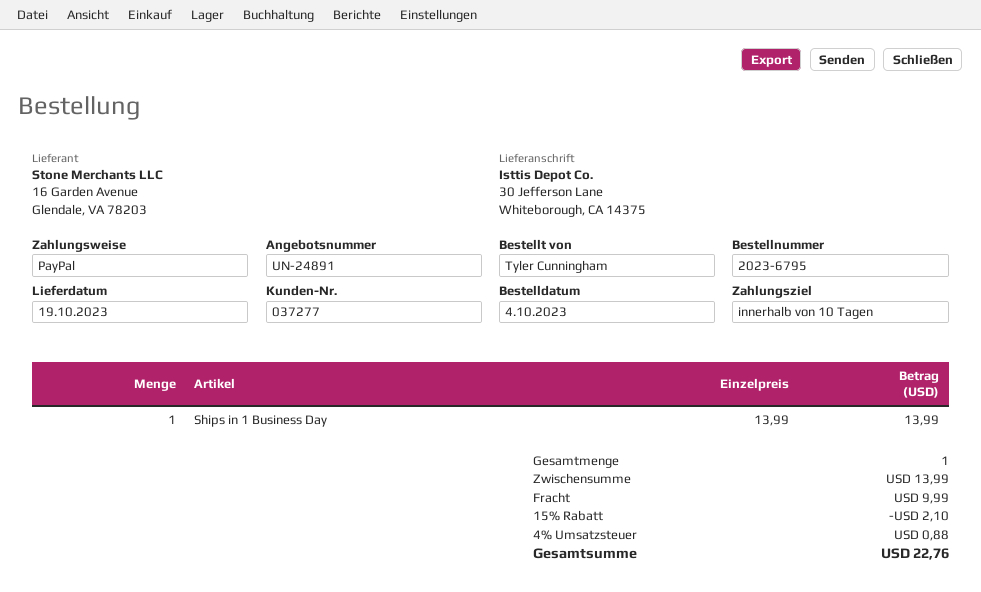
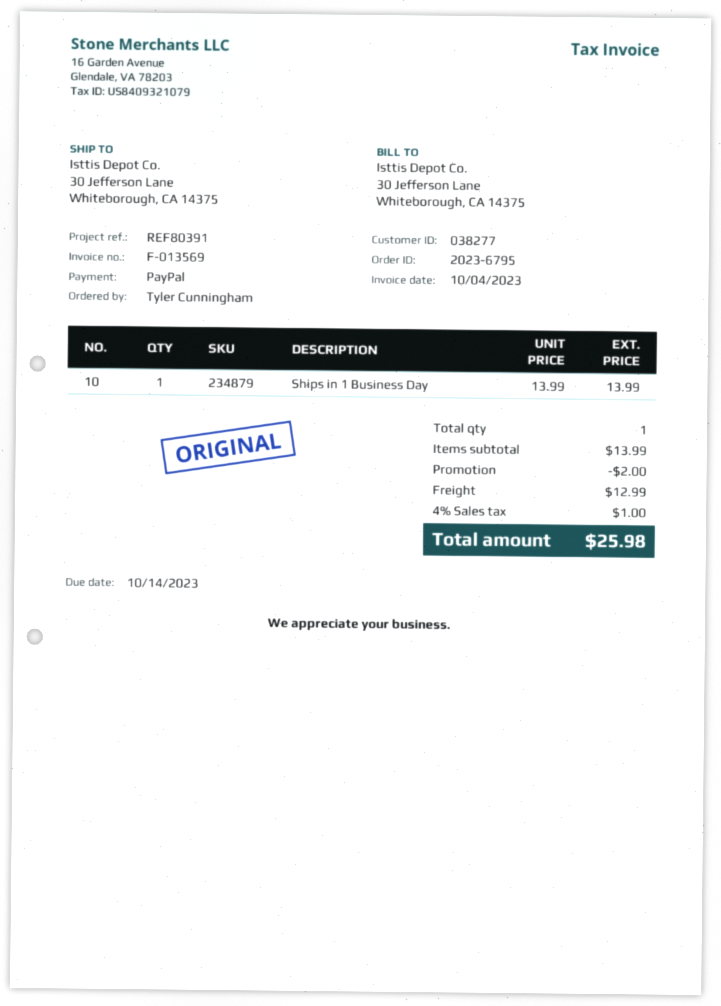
customer number: 037277 -> 038277
discount: 2.10 -> 2.00
shipping: 9.99 -> 12.99
tax: 4% = 0.88 -> 4% = 1.00
total: 22.76 -> 25.98

